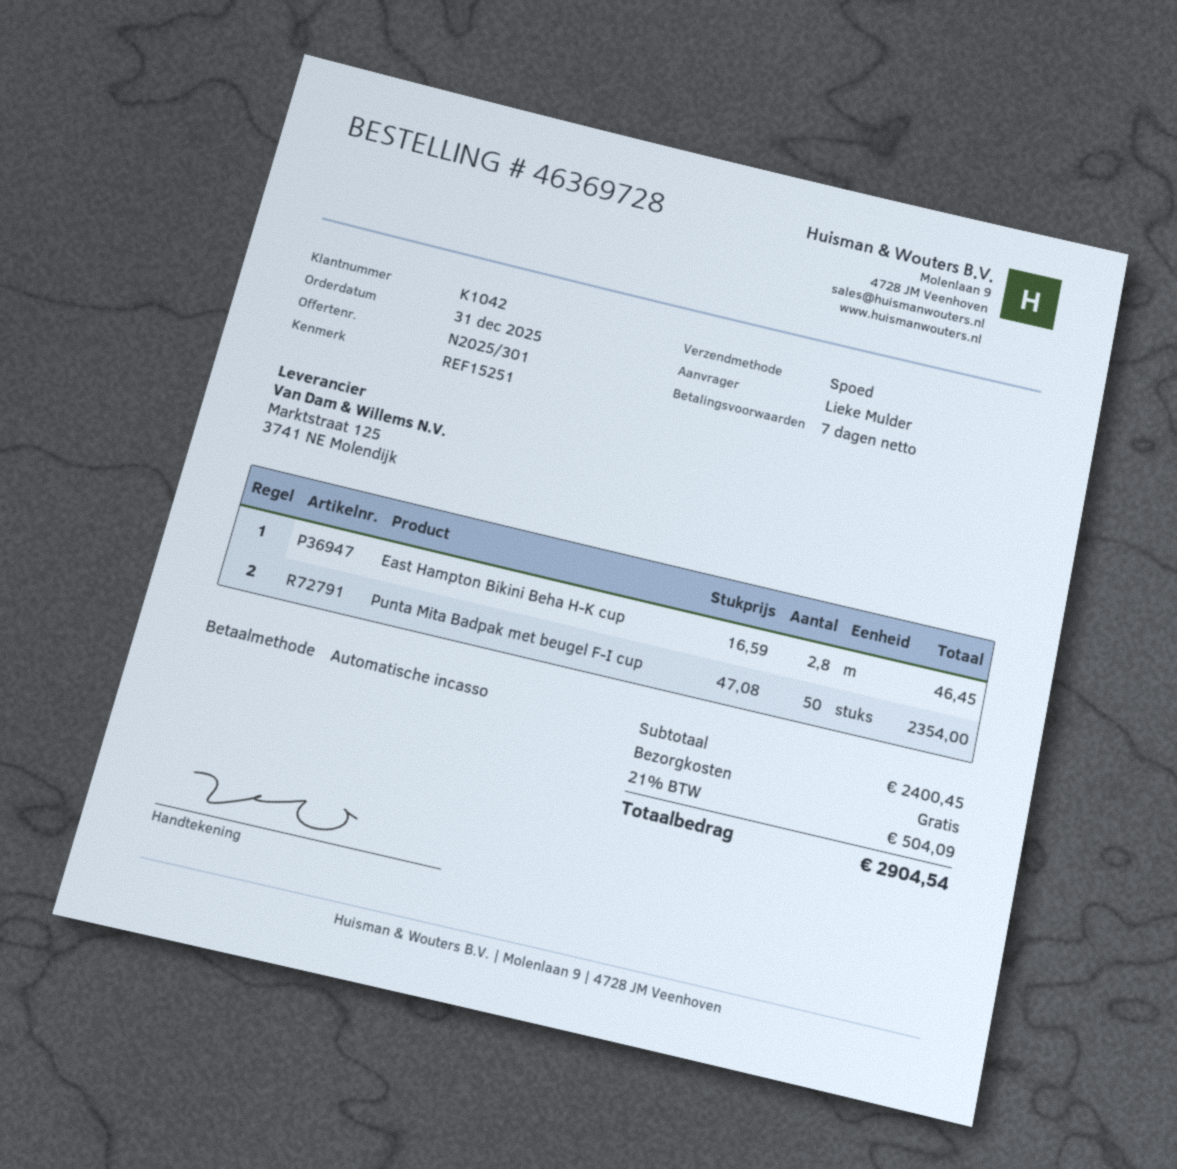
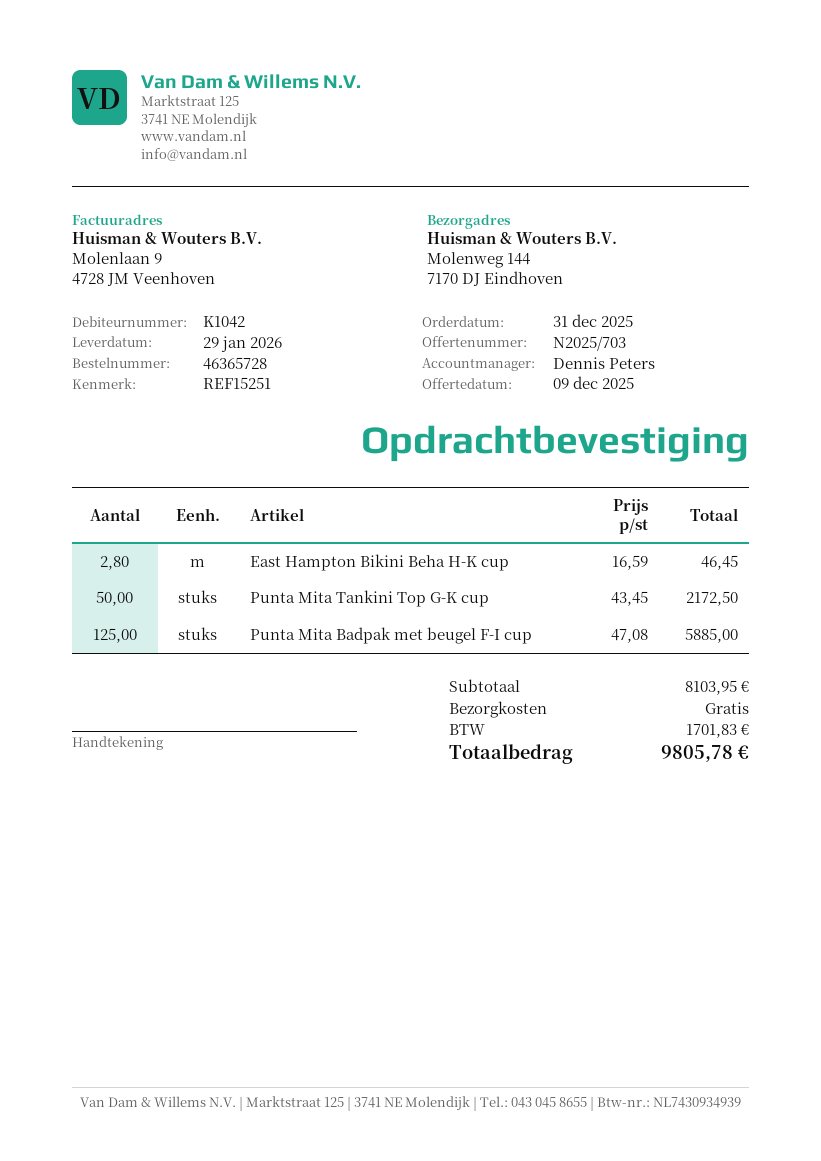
quote number: N2025/301 -> N2025/703
order number: 46369728 -> 46365728
Punta Mita Badpak met beugel F-I cup: 50 x 47.08 = 2354.00 -> 125 x 47.08 = 5885.00
Punta Mita Tankini Top G-K cup: none -> 50 x 43.45 = 2172.50
subtotal: 2400.45 -> 8103.95
tax: 504.09 -> 1701.83
total: 2904.54 -> 9805.78

